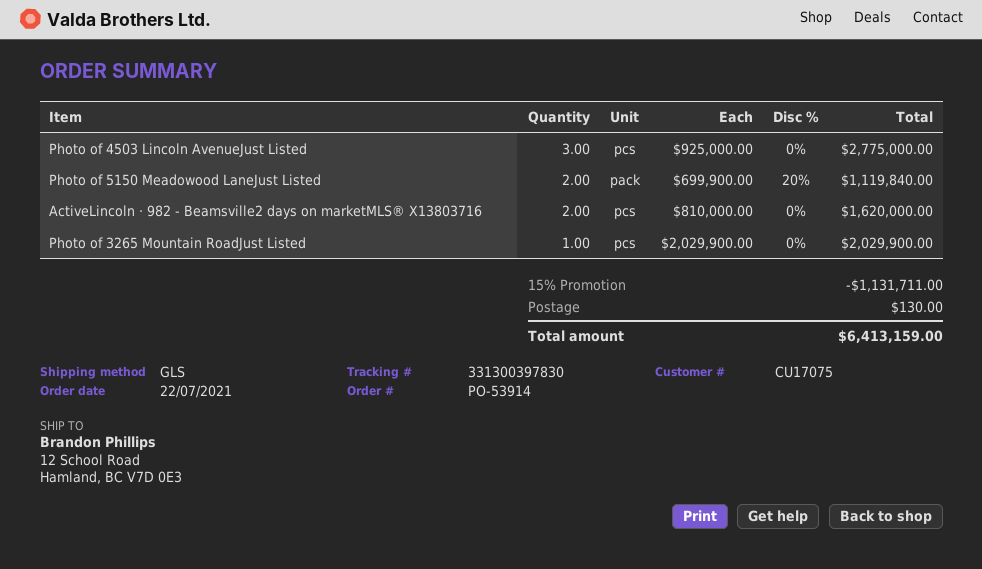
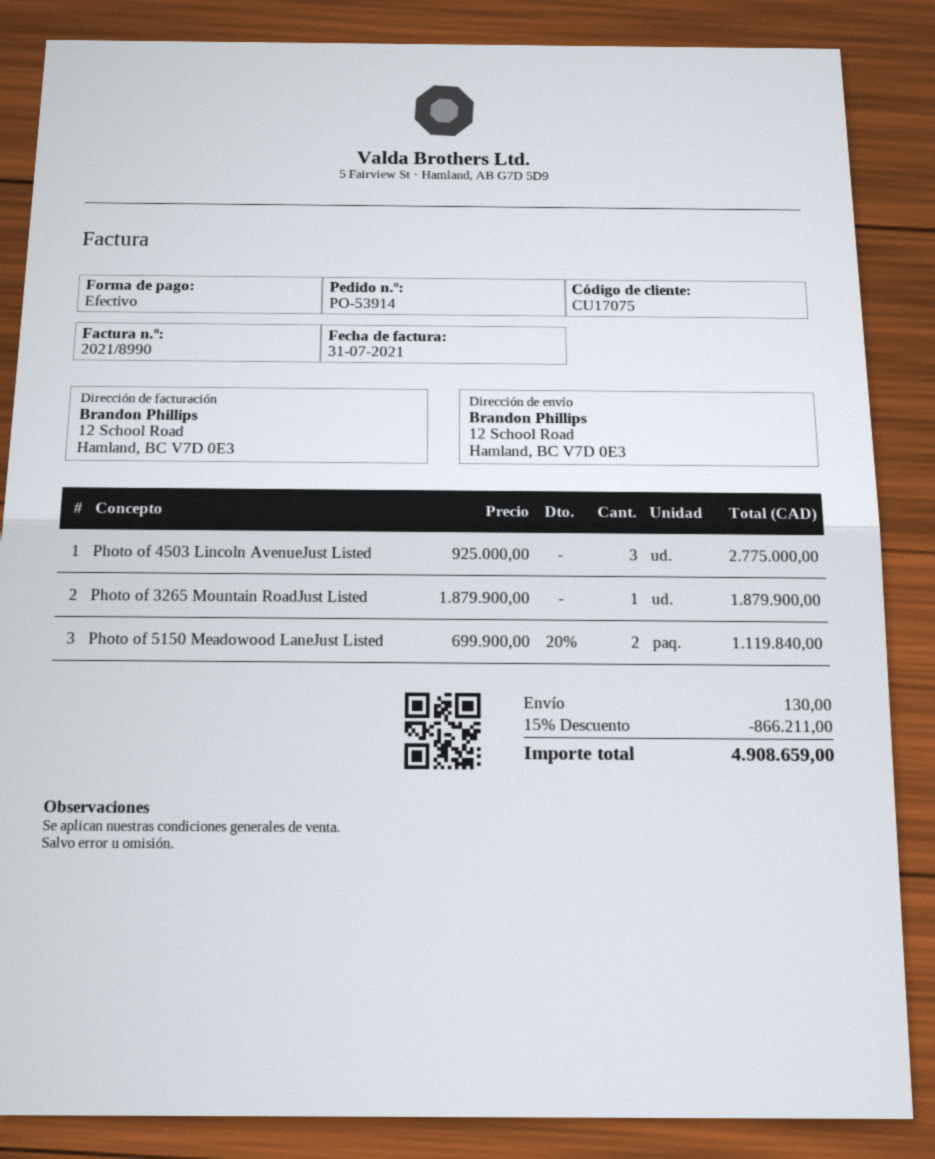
ActiveLincoln · 982 - Beamsville2 days on marketMLS® X13803716: 2 x 810000.00 = 1620000.00 -> none
Photo of 3265 Mountain RoadJust Listed: 1 x 2029900.00 = 2029900.00 -> 1 x 1879900.00 = 1879900.00
discount: 15% = 1131711.00 -> 15% = 866211.00
total: 6413159.00 -> 4908659.00

